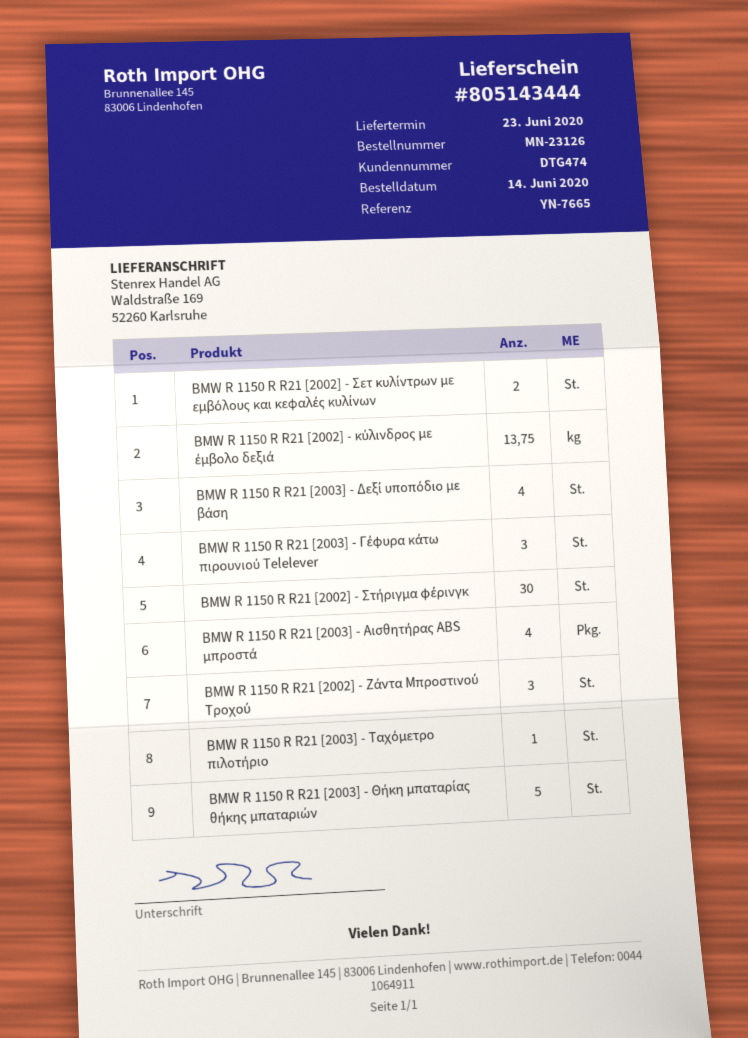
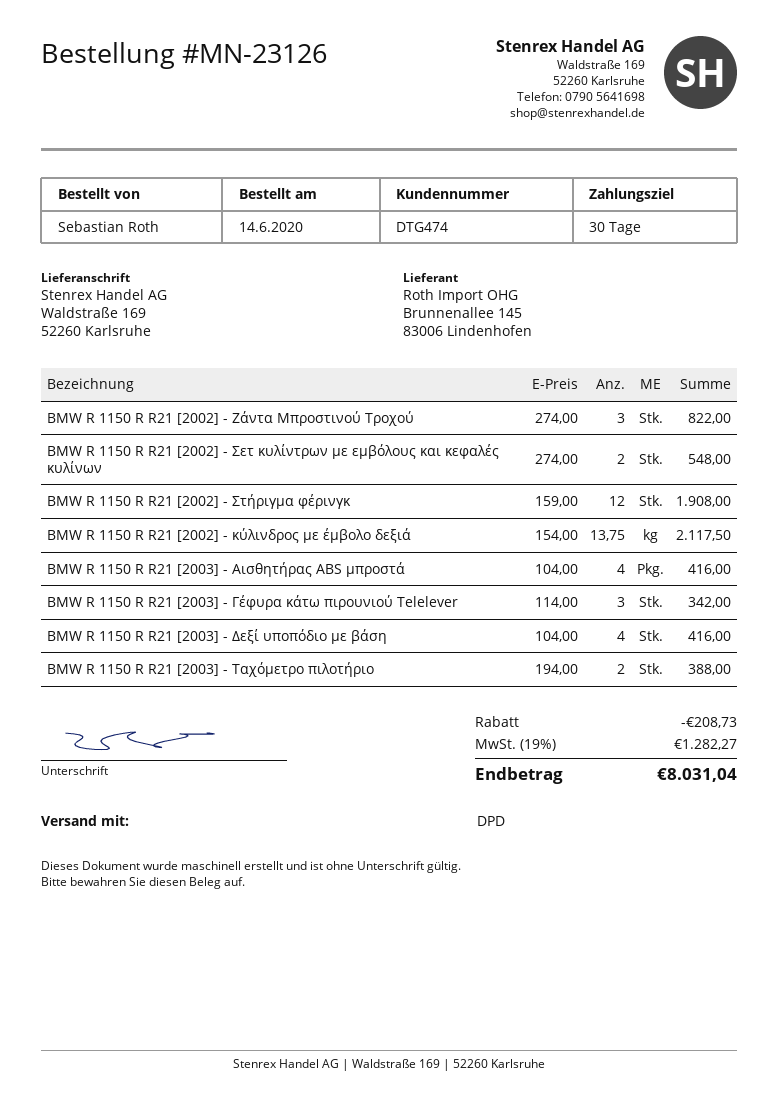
BMW R 1150 R R21 [2002] - Στήριγμα φέρινγκ: 30 -> 12
BMW R 1150 R R21 [2003] - Ταχόμετρο πιλοτήριο: 1 -> 2
BMW R 1150 R R21 [2003] - Θήκη μπαταρίας θήκης μπαταριών: 5 -> none

